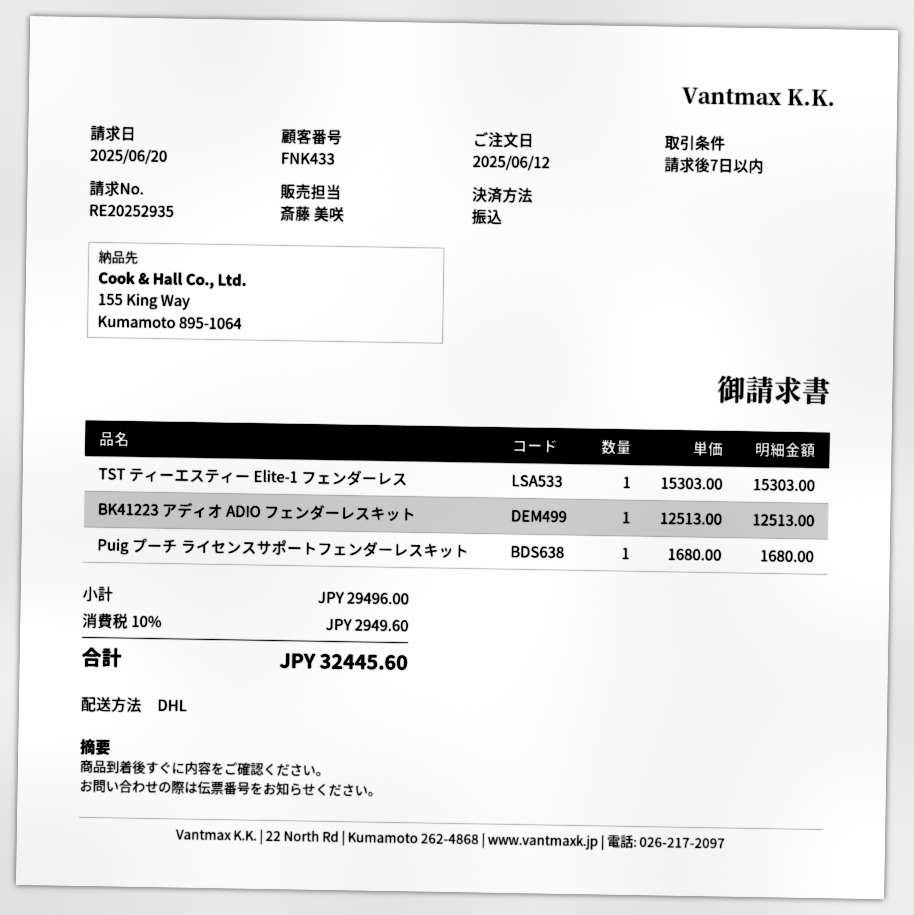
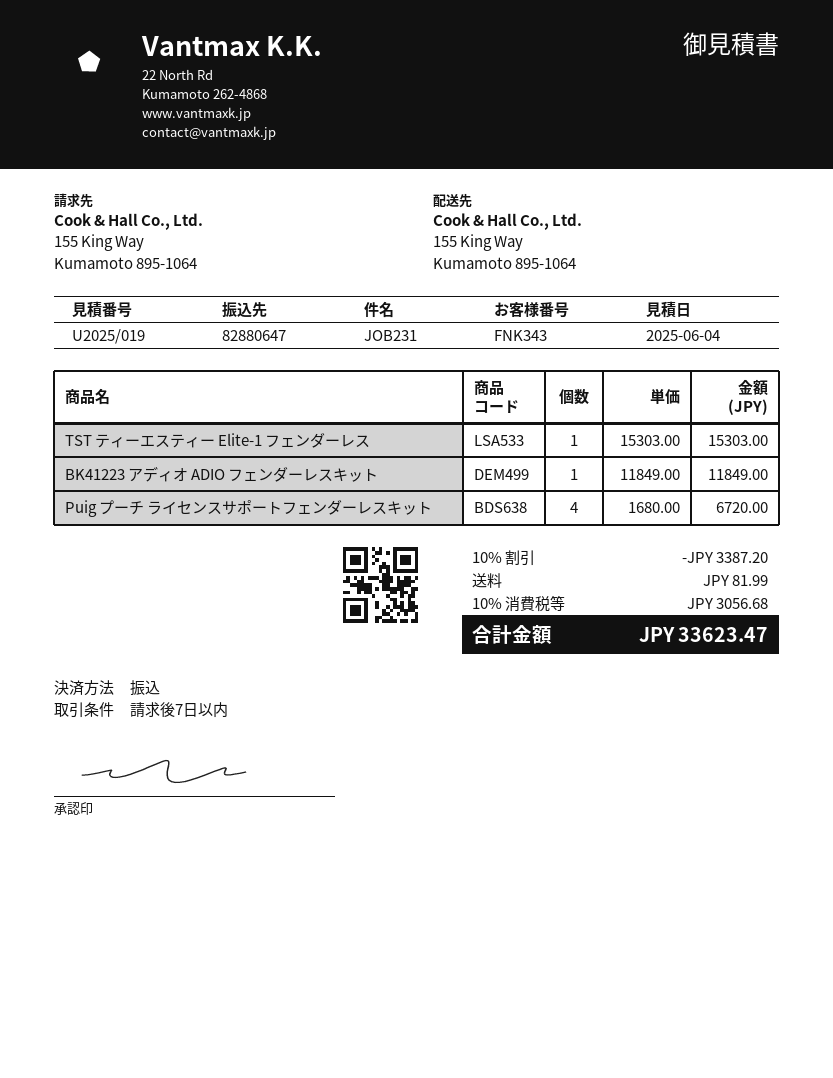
customer number: FNK433 -> FNK343
BK41223 アディオ ADIO フェンダーレスキット: 1 x 12513.00 = 12513.00 -> 1 x 11849.00 = 11849.00
Puig プーチ ライセンスサポートフェンダーレスキット: 1 x 1680.00 = 1680.00 -> 4 x 1680.00 = 6720.00
discount: none -> 10% = 3387.20
shipping: none -> 81.99
tax: 10% = 2949.60 -> 10% = 3056.68
total: 32445.60 -> 33623.47

